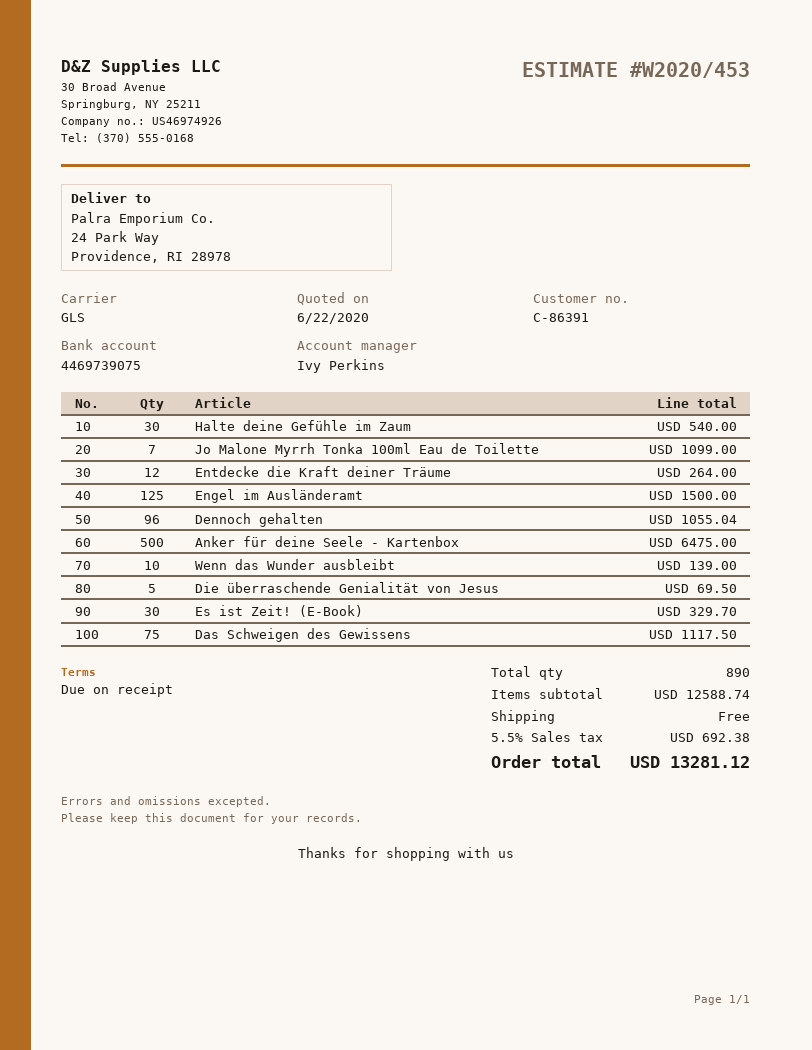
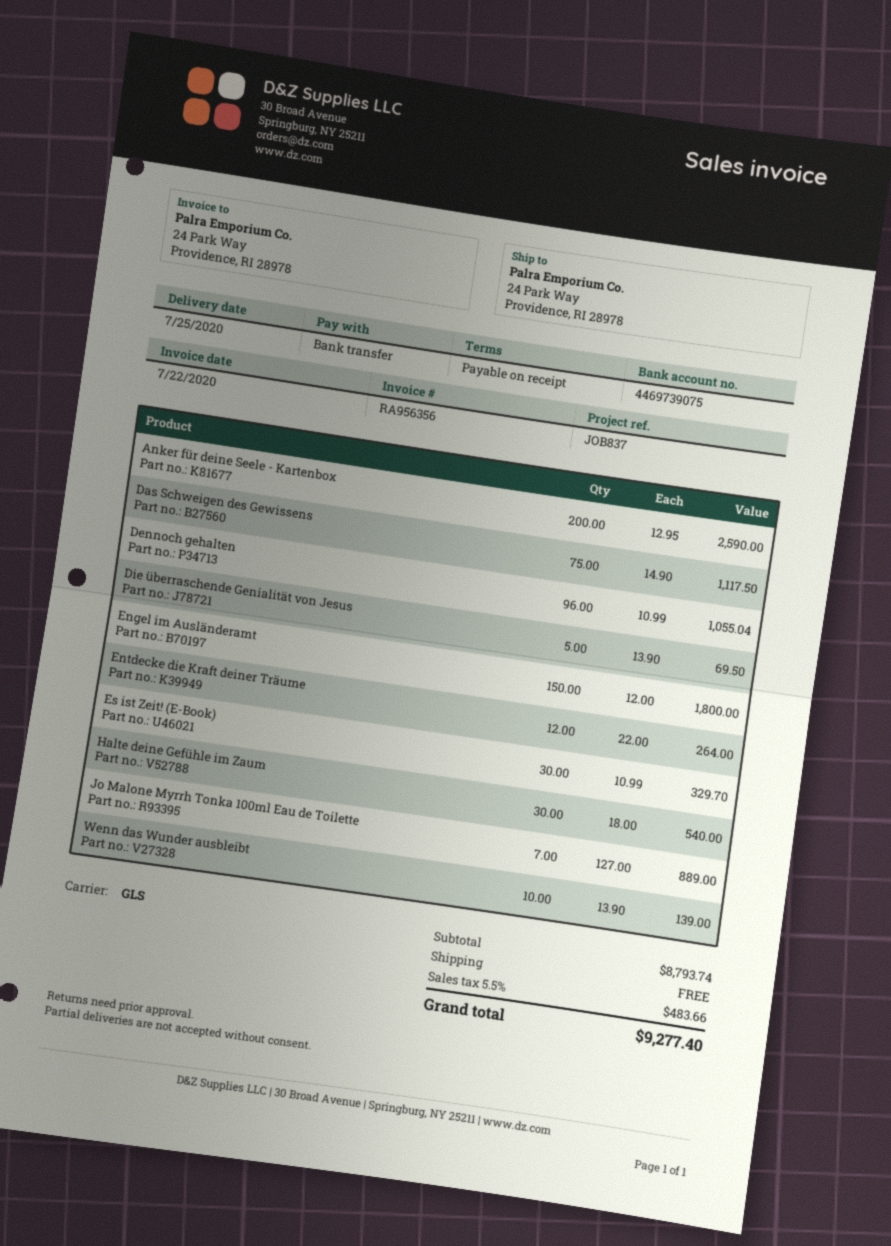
Jo Malone Myrrh Tonka 100ml Eau de Toilette: 7 for 1099.00 -> 7 for 889.00
Engel im Ausländeramt: 125 for 1500.00 -> 150 for 1800.00
Anker für deine Seele - Kartenbox: 500 for 6475.00 -> 200 for 2590.00
subtotal: 12588.74 -> 8793.74
tax: 5.5% = 692.38 -> 5.5% = 483.66
total: 13281.12 -> 9277.40

